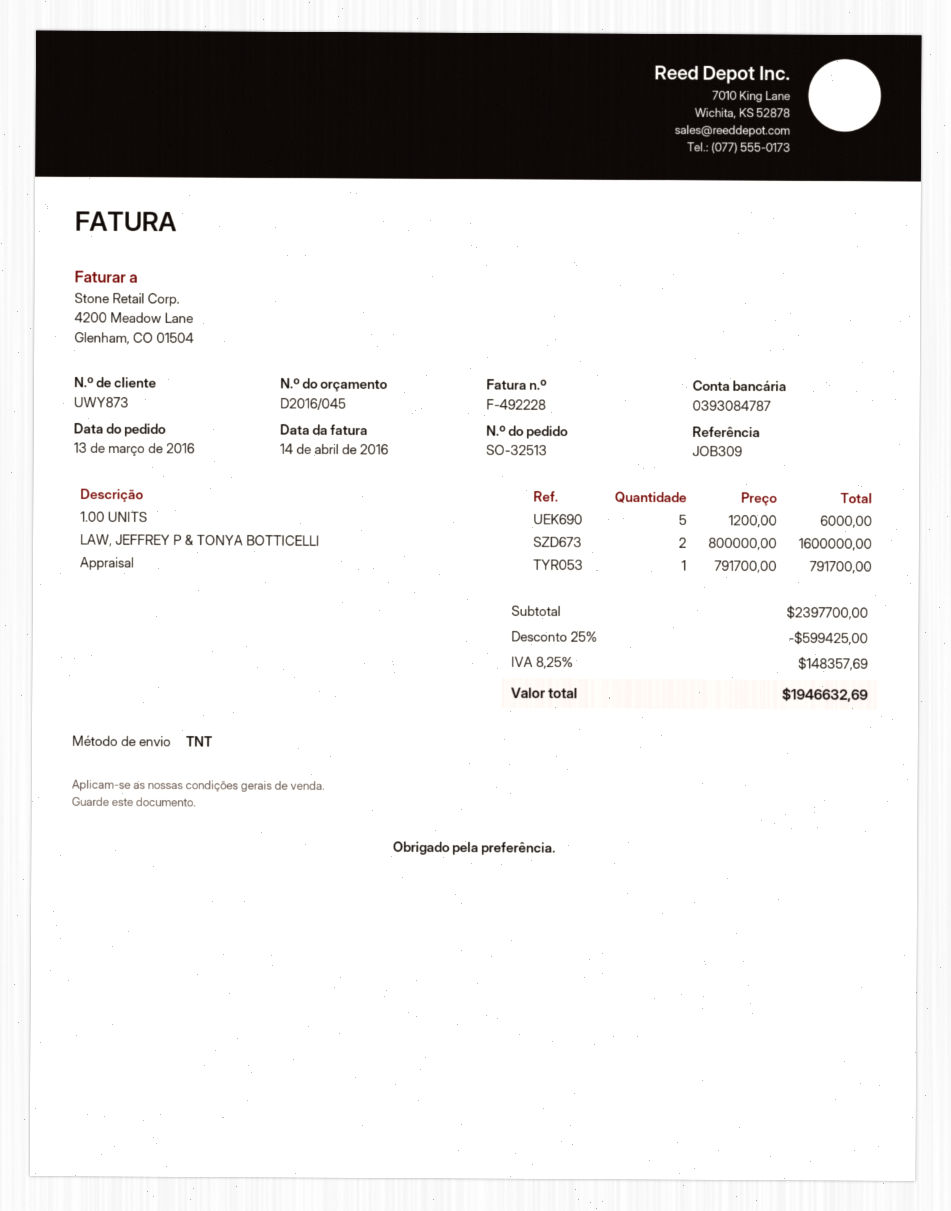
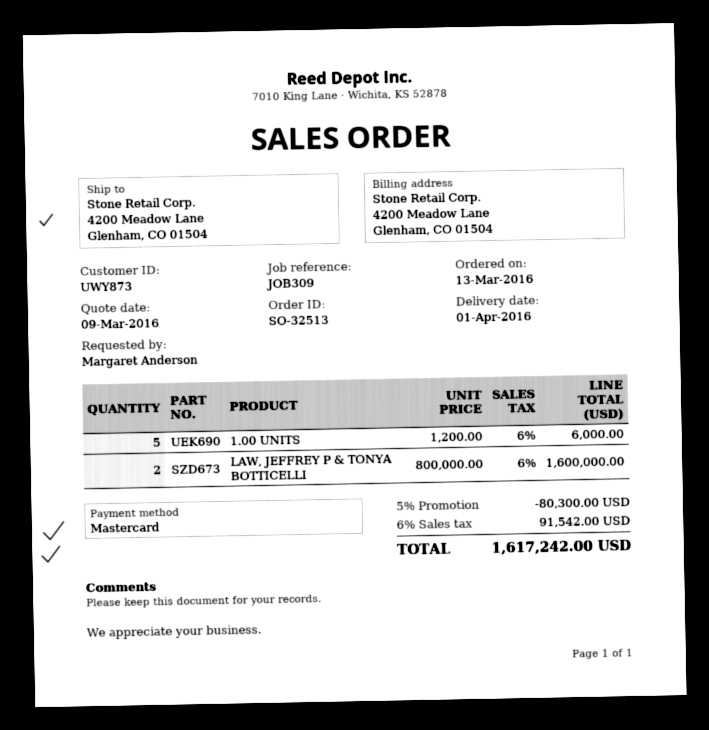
Appraisal: 1 x 791700.00 = 791700.00 -> none
discount: 25% = 599425.00 -> 5% = 80300.00
tax: 8.25% = 148357.69 -> 6% = 91542.00
total: 1946632.69 -> 1617242.00

